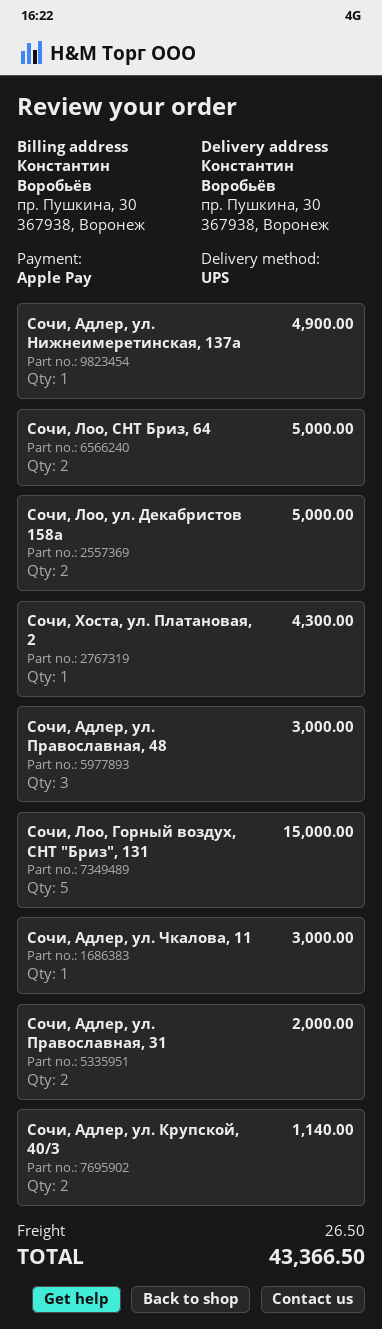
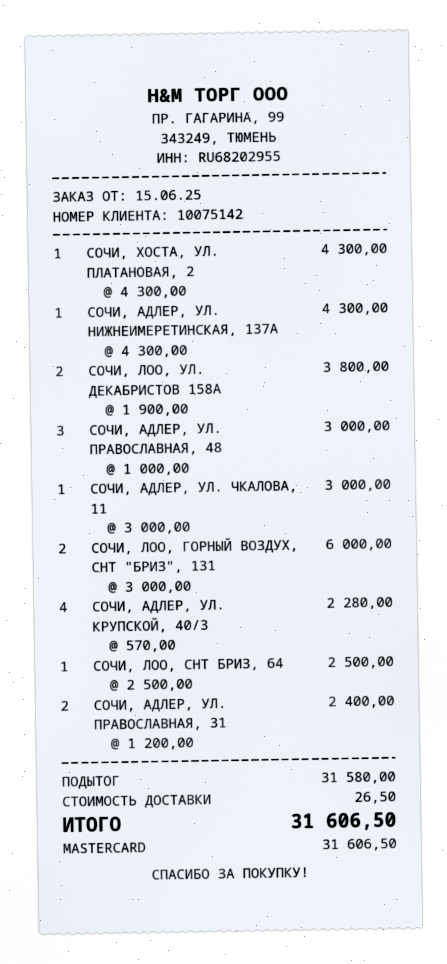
payment method: Apple Pay -> Mastercard
Сочи, Адлер, ул. Нижнеимеретинская, 137а: 1 for 4900.00 -> 1 for 4300.00
Сочи, Лоо, СНТ Бриз, 64: 2 for 5000.00 -> 1 for 2500.00
Сочи, Лоо, ул. Декабристов 158а: 2 for 5000.00 -> 2 for 3800.00
Сочи, Лоо, Горный воздух, СНТ "Бриз", 131: 5 for 15000.00 -> 2 for 6000.00
Сочи, Адлер, ул. Православная, 31: 2 for 2000.00 -> 2 for 2400.00
Сочи, Адлер, ул. Крупской, 40/3: 2 for 1140.00 -> 4 for 2280.00
total: 43366.50 -> 31606.50

